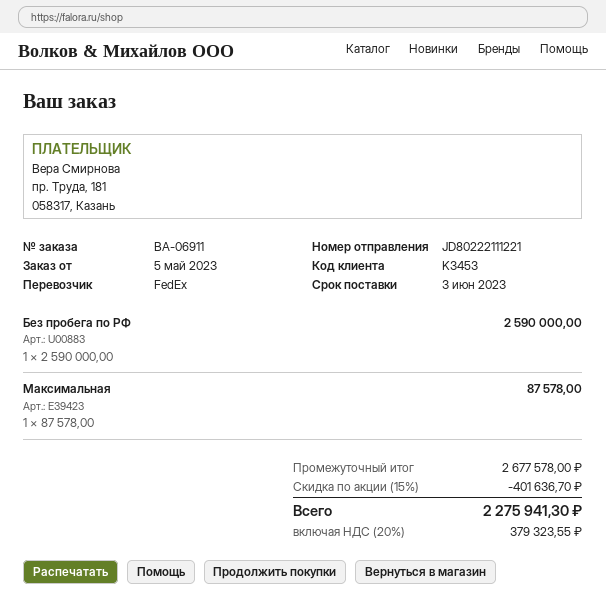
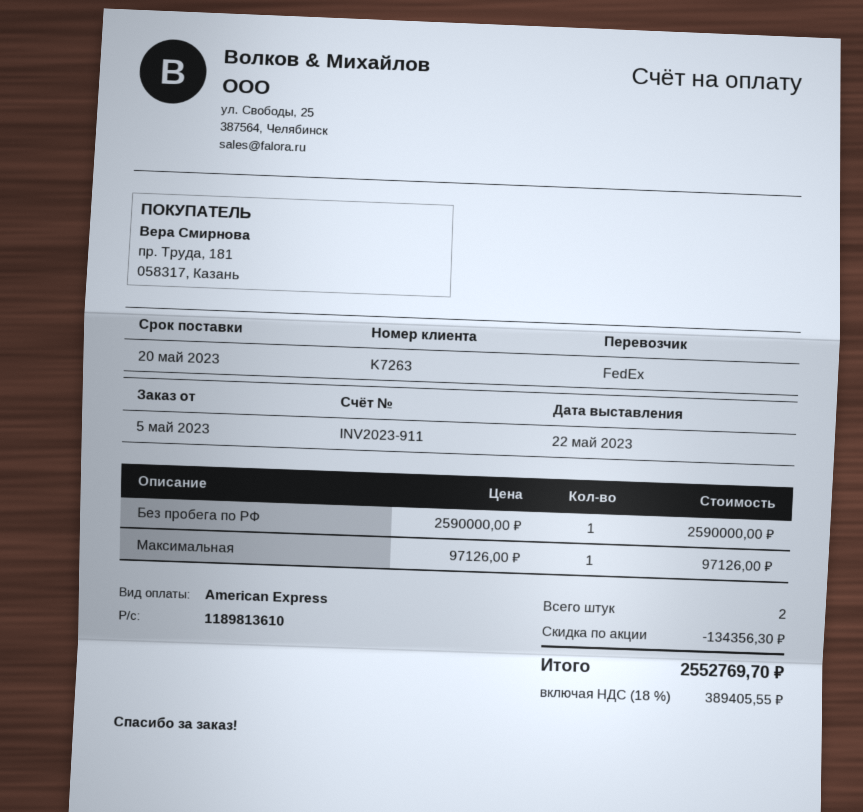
delivery date: 2023-06-03 -> 2023-05-20
customer number: K3453 -> K7263
Максимальная: 1 x 87578.00 = 87578.00 -> 1 x 97126.00 = 97126.00
discount: 401636.70 -> 134356.30
tax: 20% = 379323.55 -> 18% = 389405.55
total: 2275941.30 -> 2552769.70

